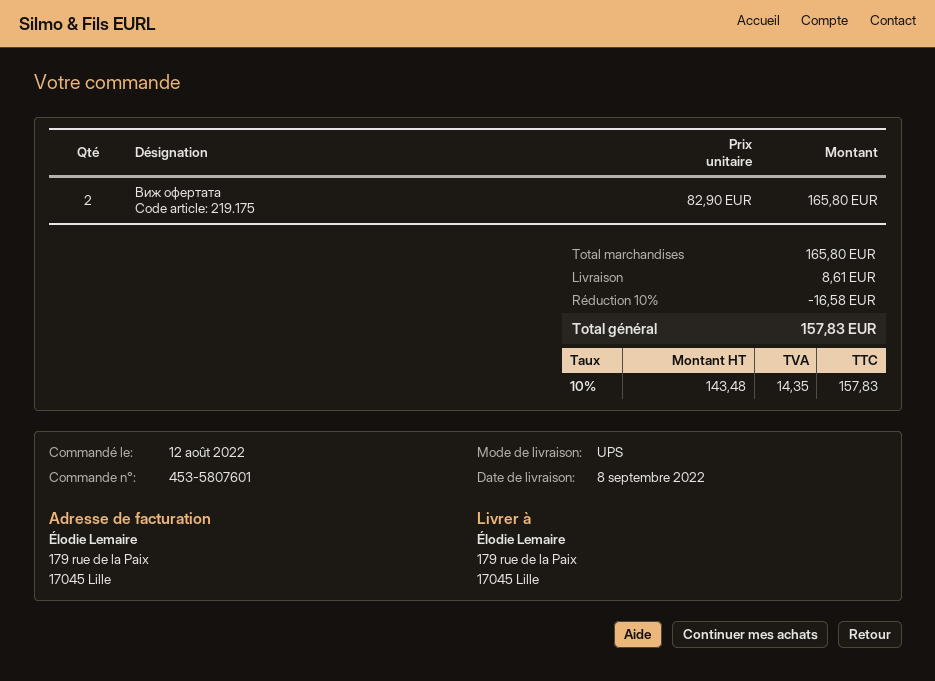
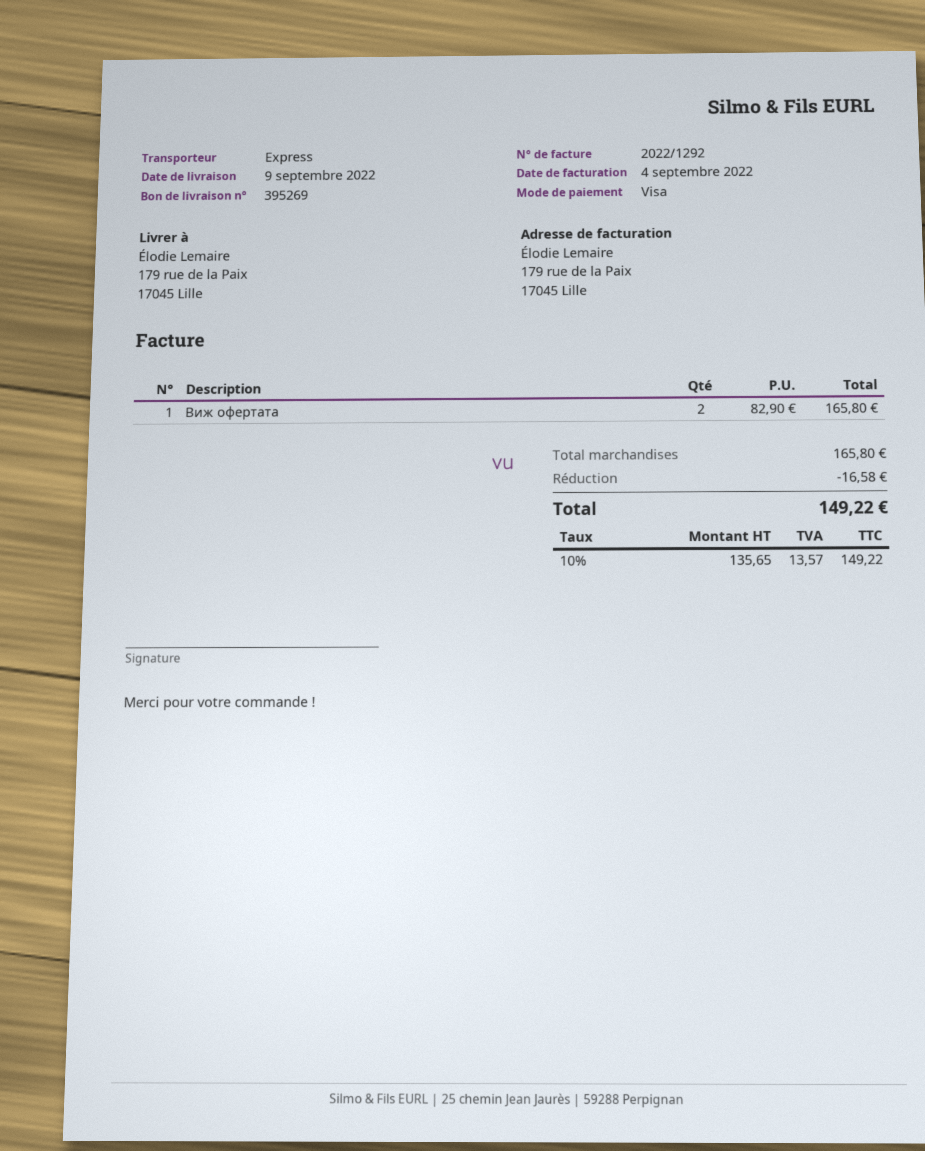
delivery date: 2022-09-08 -> 2022-09-09
shipping method: UPS -> express
shipping: 8.61 -> none
net: 143.48 -> 135.65
tax: 10% = 14.35 -> 10% = 13.57
total: 157.83 -> 149.22

